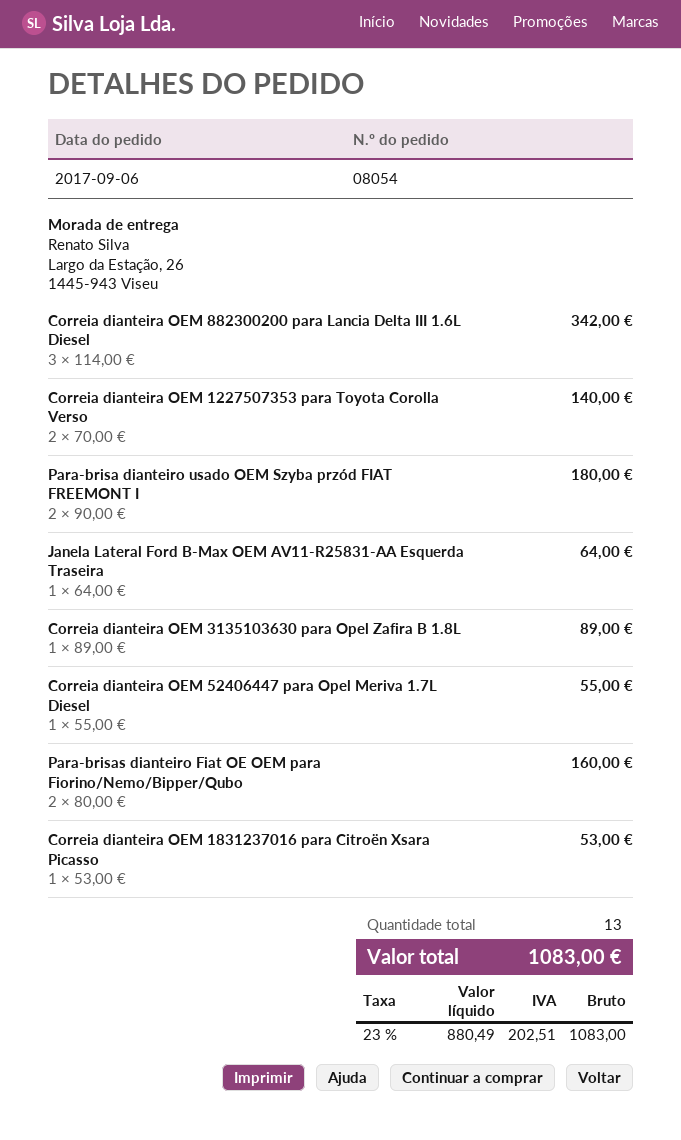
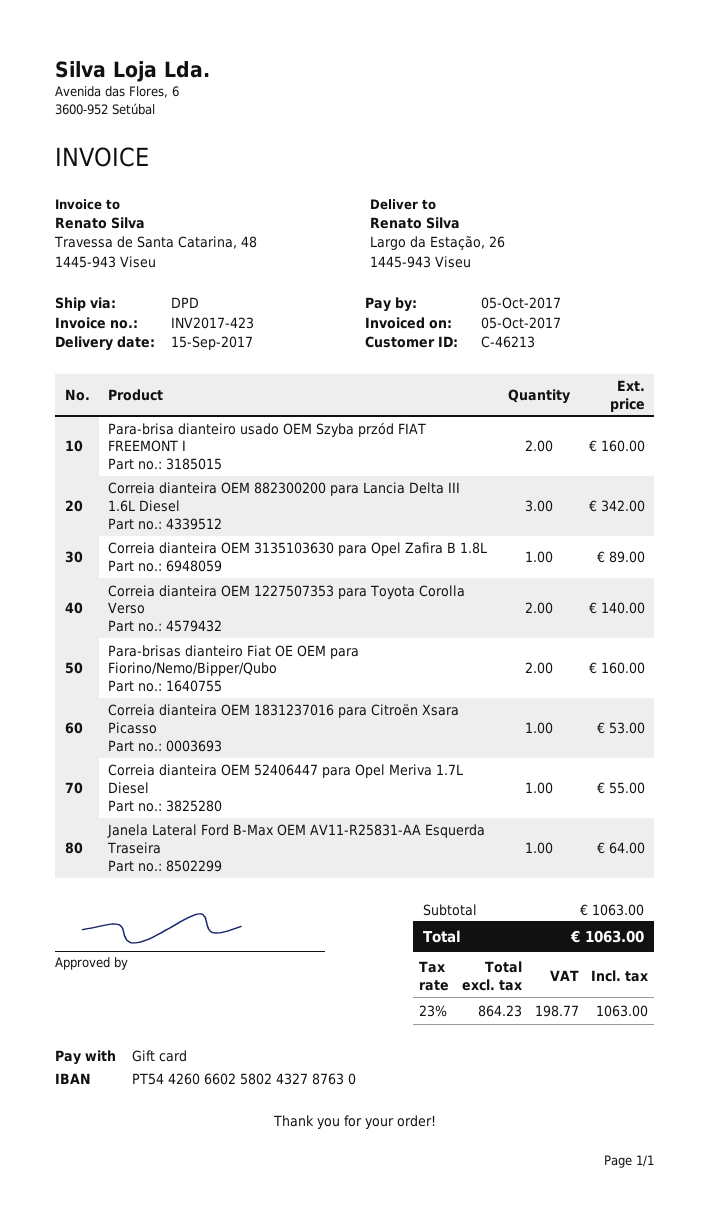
Para-brisa dianteiro usado OEM Szyba przód FIAT FREEMONT I: 2 for 180.00 -> 2 for 160.00
net: 880.49 -> 864.23
tax: 23% = 202.51 -> 23% = 198.77
total: 1083.00 -> 1063.00

